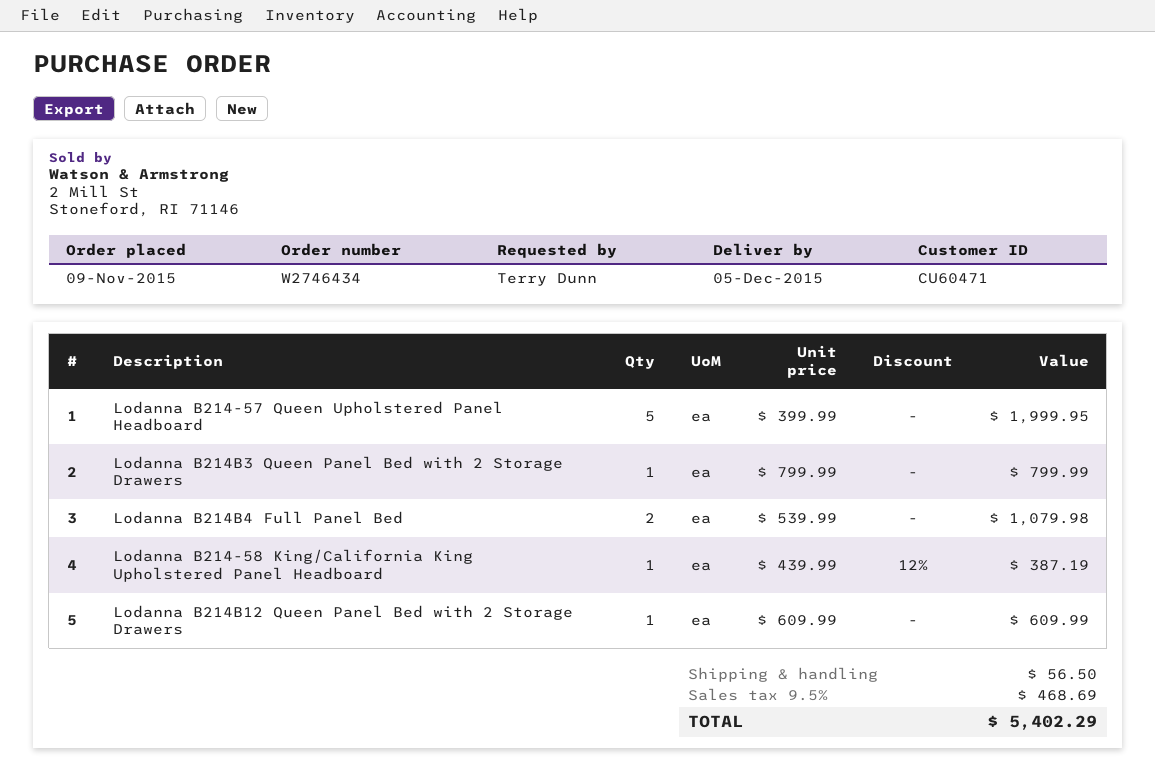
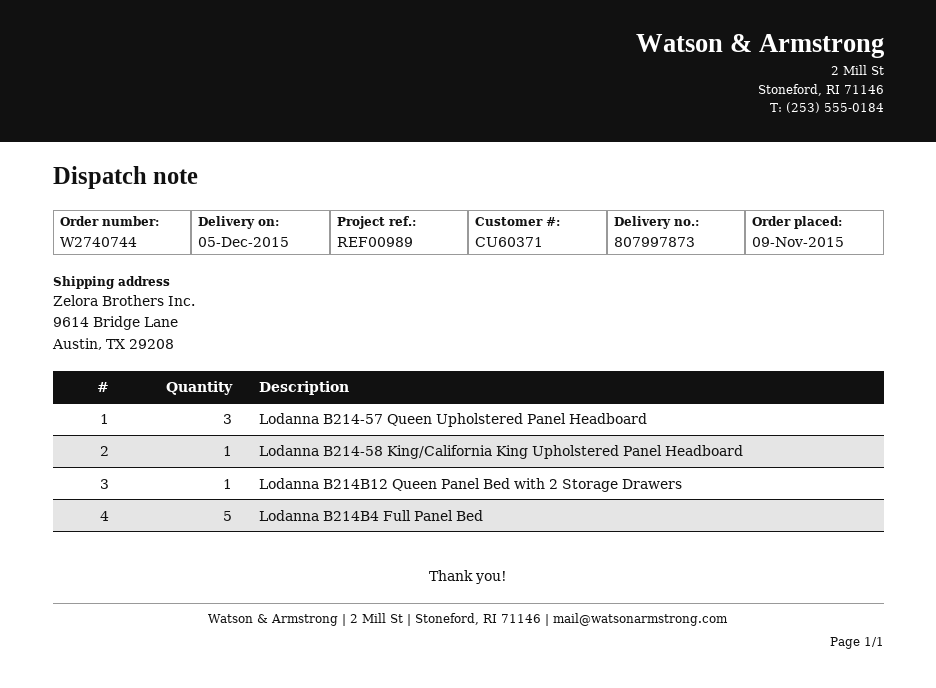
order number: W2746434 -> W2740744
customer number: CU60471 -> CU60371
Lodanna B214-57 Queen Upholstered Panel Headboard: 5 -> 3
Lodanna B214B3 Queen Panel Bed with 2 Storage Drawers: 1 -> none
Lodanna B214B4 Full Panel Bed: 2 -> 5

